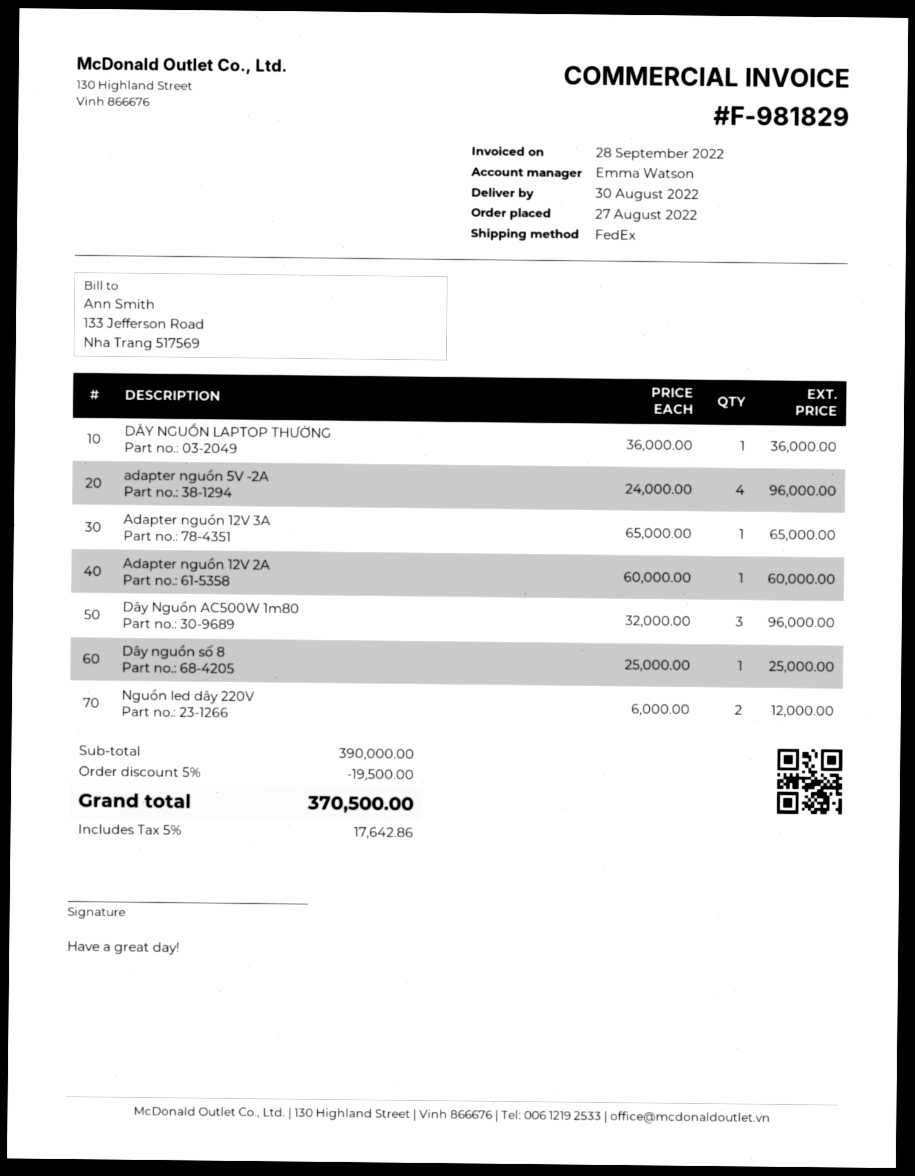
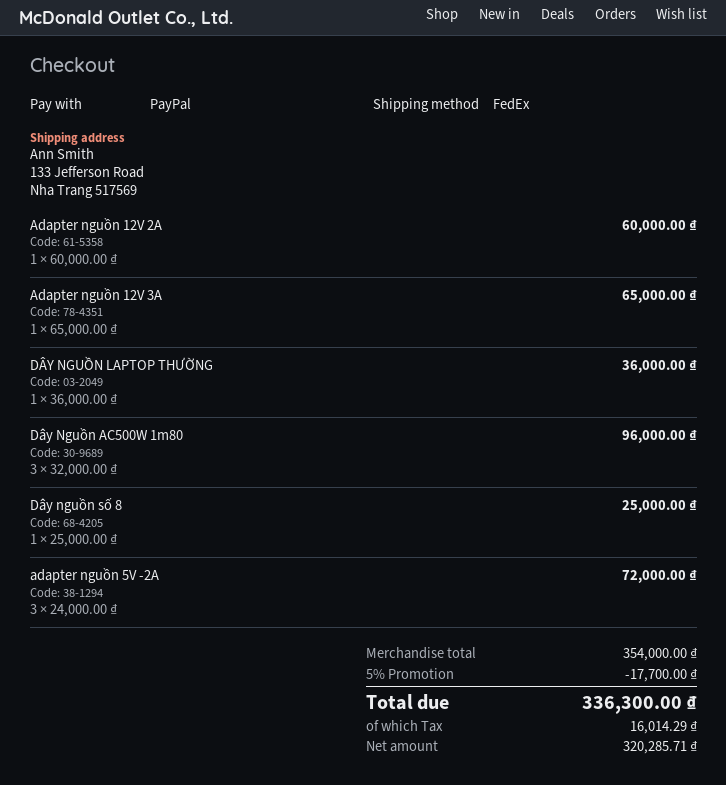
adapter nguồn 5V -2A: 4 x 24000.00 = 96000.00 -> 3 x 24000.00 = 72000.00
Nguồn led dây 220V: 2 x 6000.00 = 12000.00 -> none
subtotal: 390000.00 -> 354000.00
discount: 5% = 19500.00 -> 5% = 17700.00
tax: 17642.86 -> 16014.29
total: 370500.00 -> 336300.00

